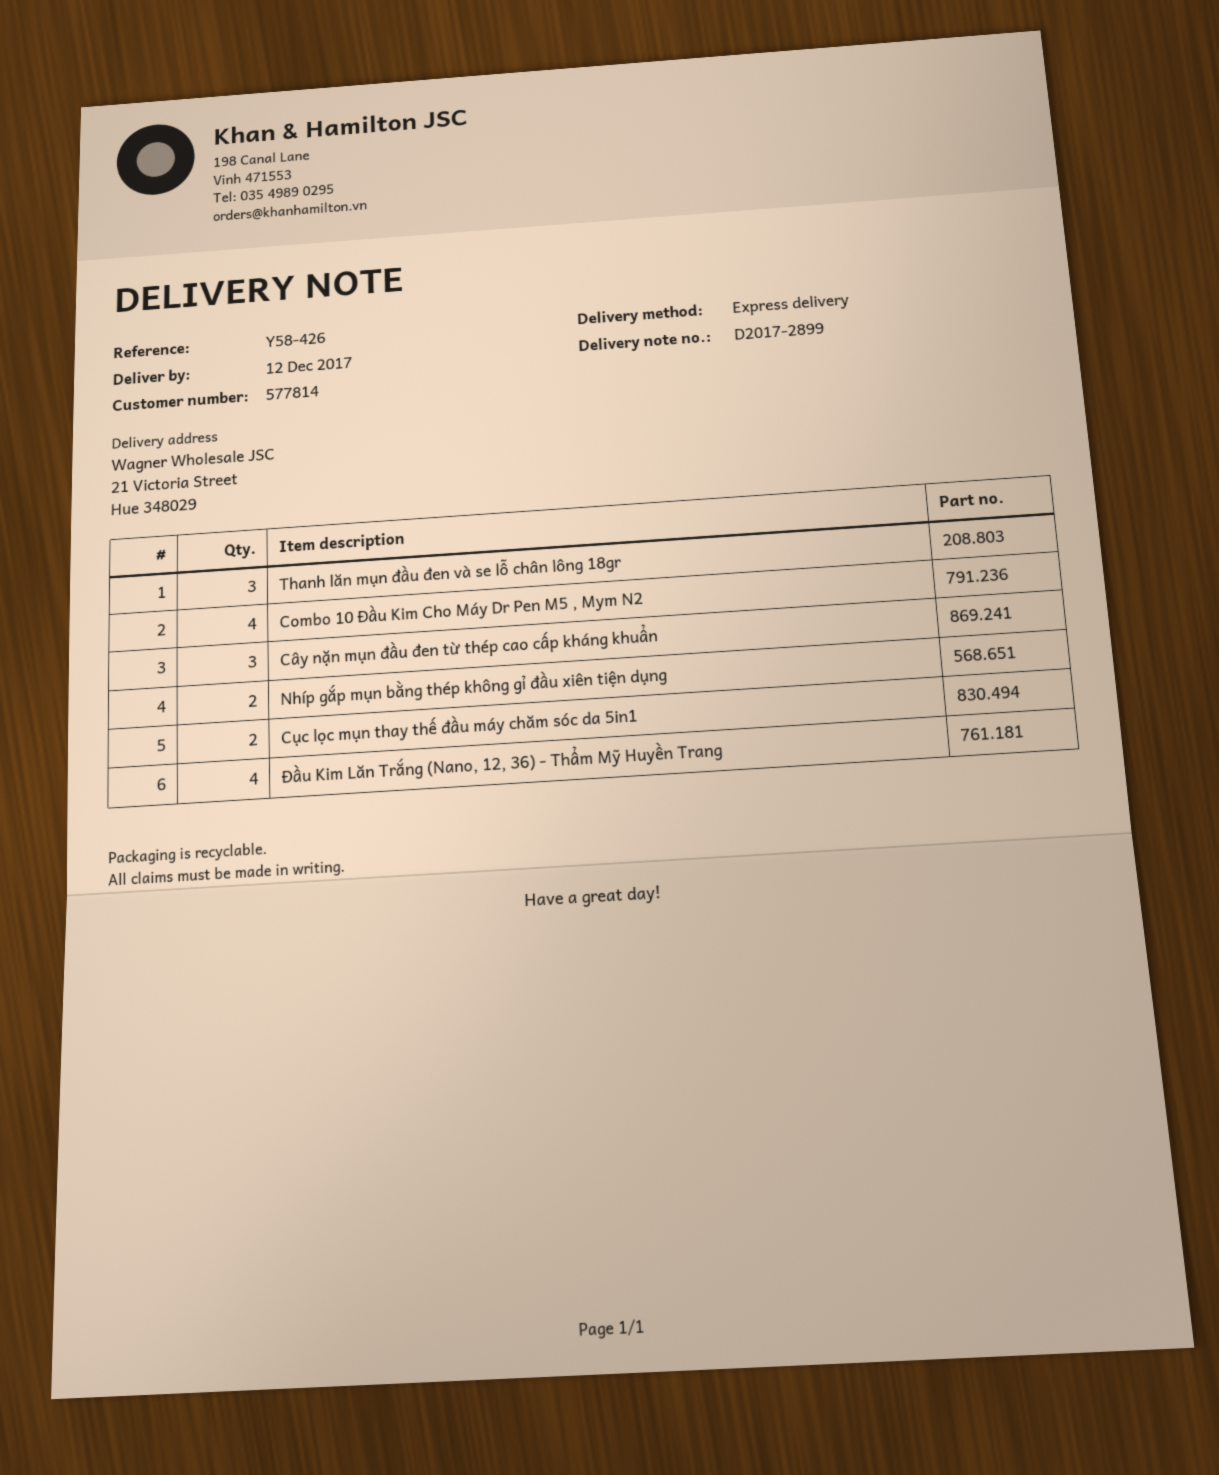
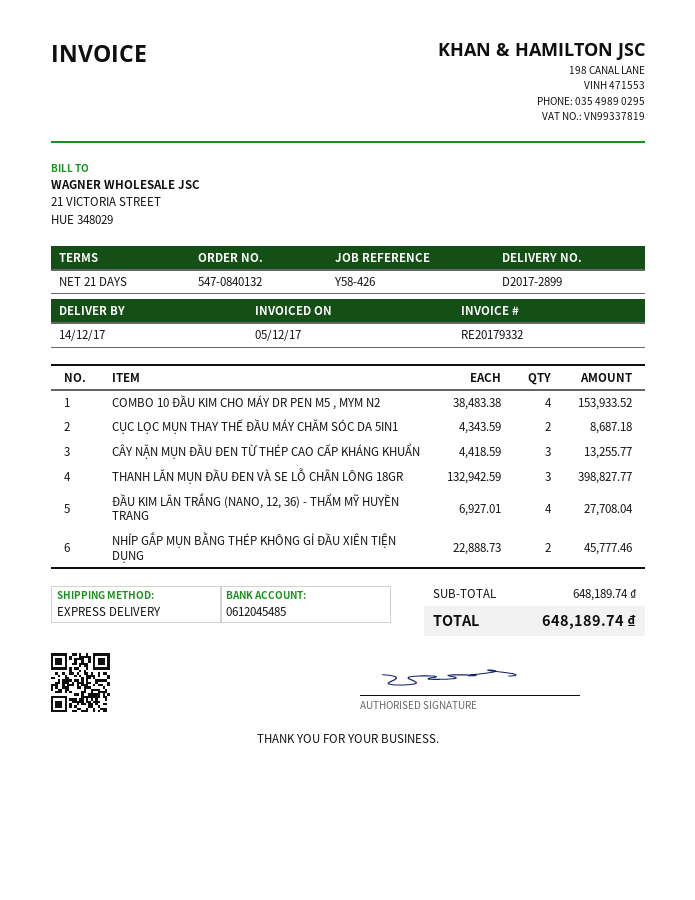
delivery date: 2017-12-12 -> 2017-12-14

